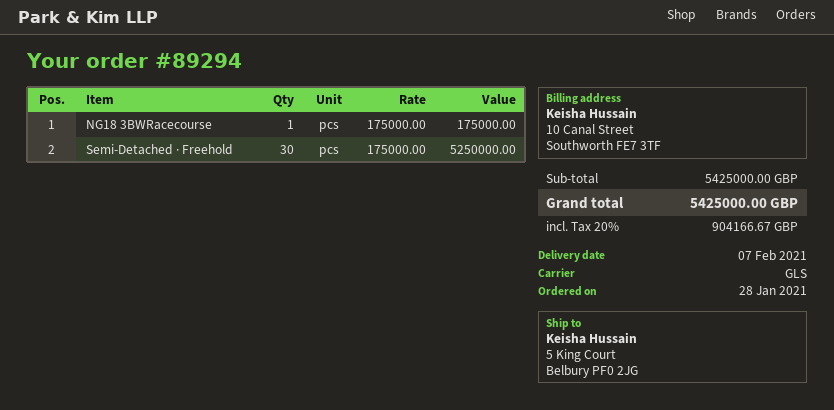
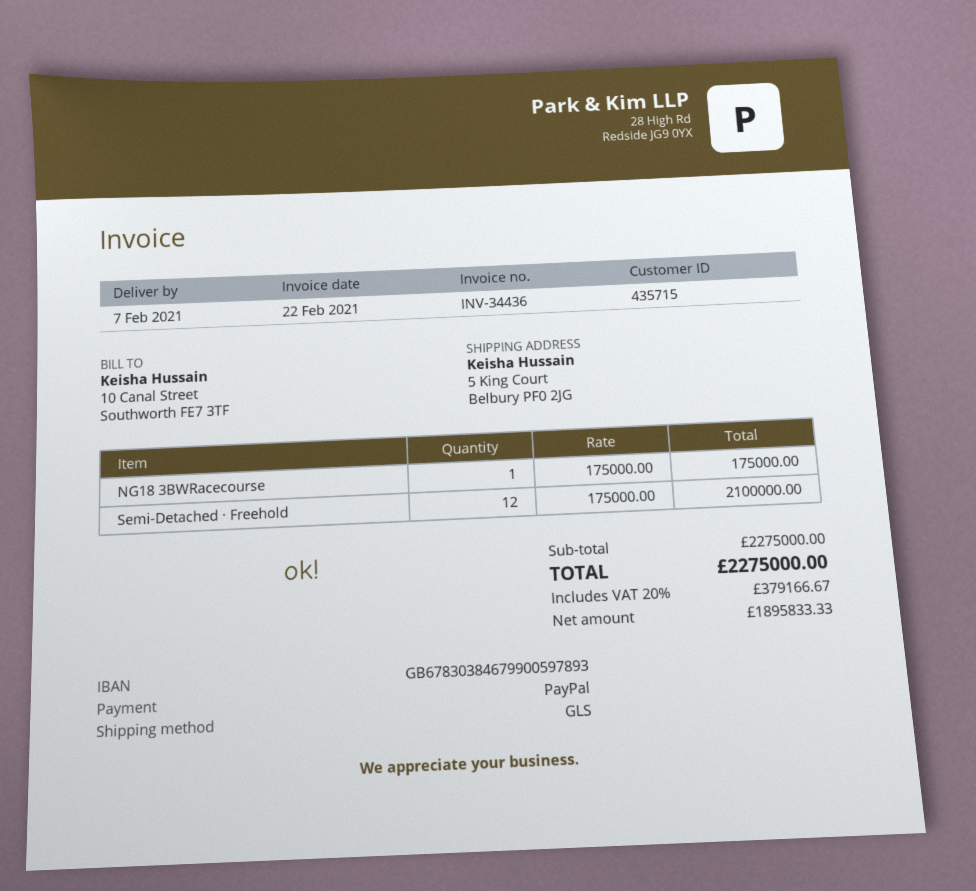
Semi-Detached · Freehold: 30 x 175000.00 = 5250000.00 -> 12 x 175000.00 = 2100000.00
subtotal: 5425000.00 -> 2275000.00
tax: 20% = 904166.67 -> 20% = 379166.67
total: 5425000.00 -> 2275000.00

